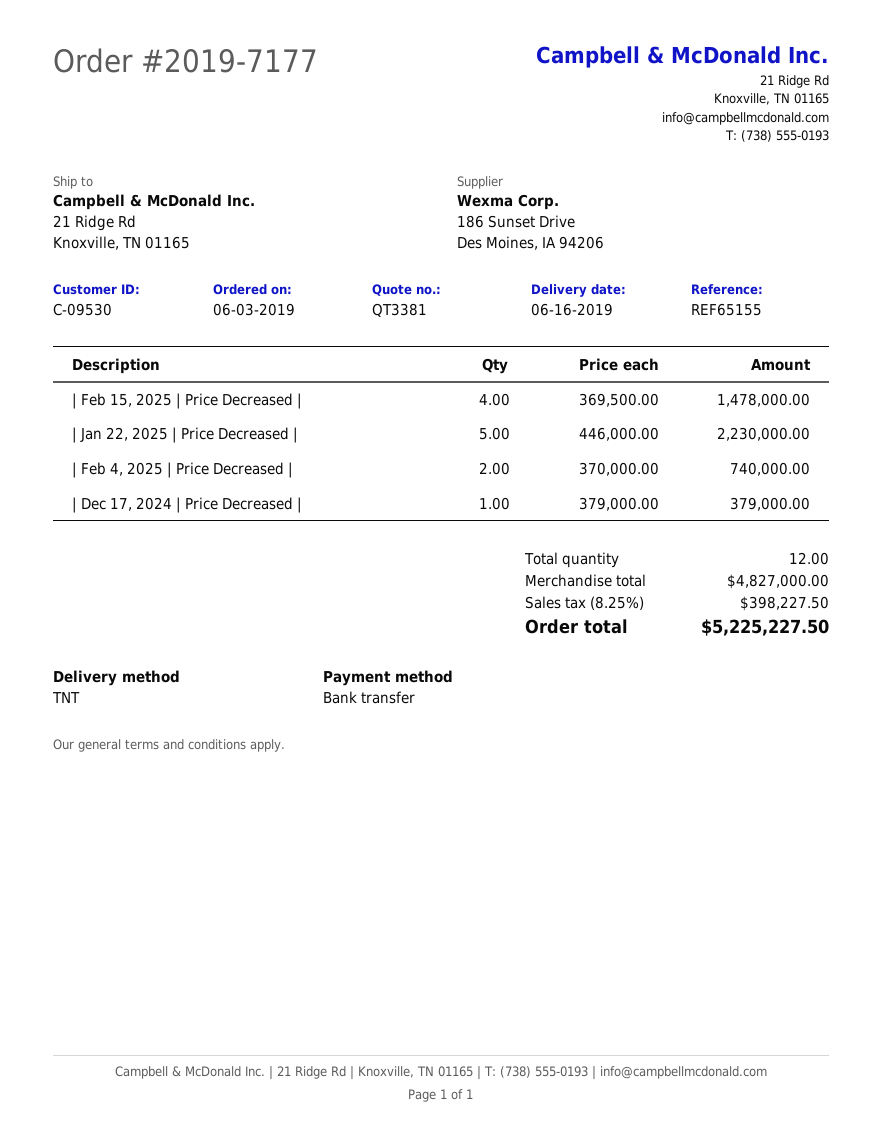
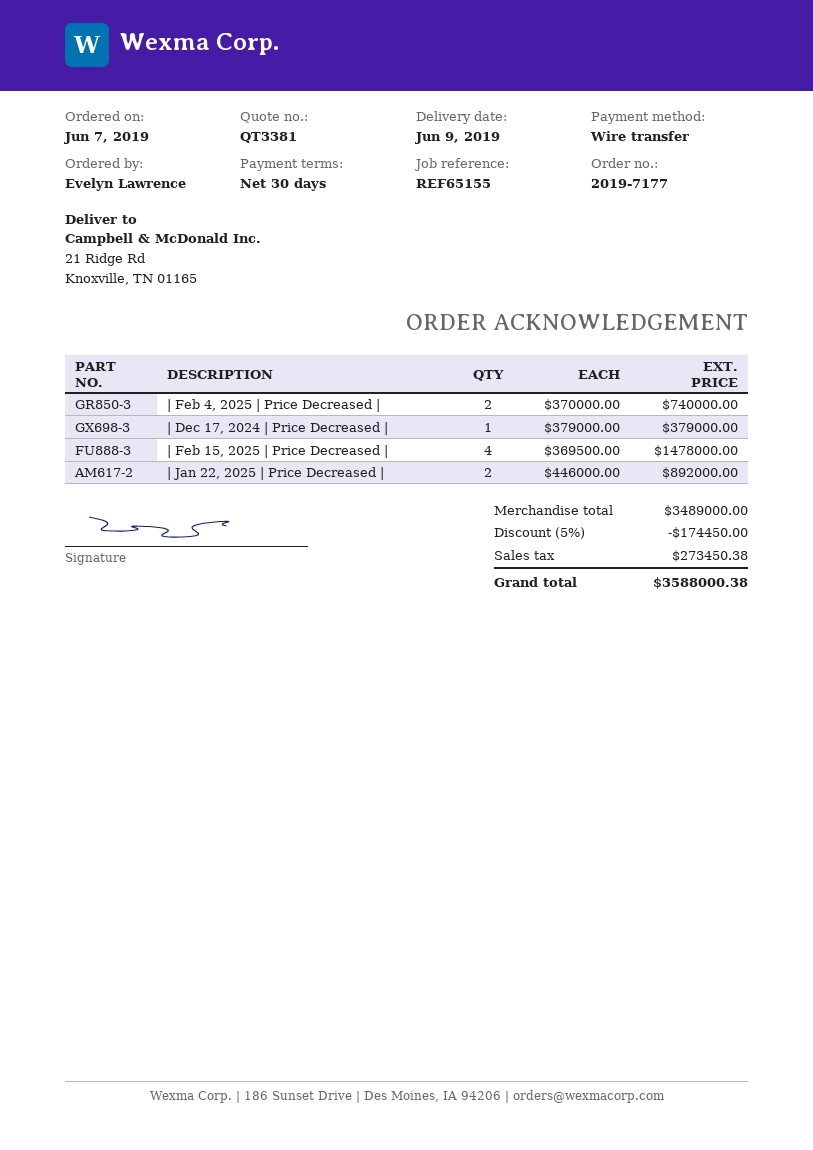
order date: 2019-06-03 -> 2019-06-07
delivery date: 2019-06-16 -> 2019-06-09
| Jan 22, 2025 | Price Decreased |: 5 x 446000.00 = 2230000.00 -> 2 x 446000.00 = 892000.00
subtotal: 4827000.00 -> 3489000.00
discount: none -> 5% = 174450.00
tax: 398227.50 -> 273450.38
total: 5225227.50 -> 3588000.38

